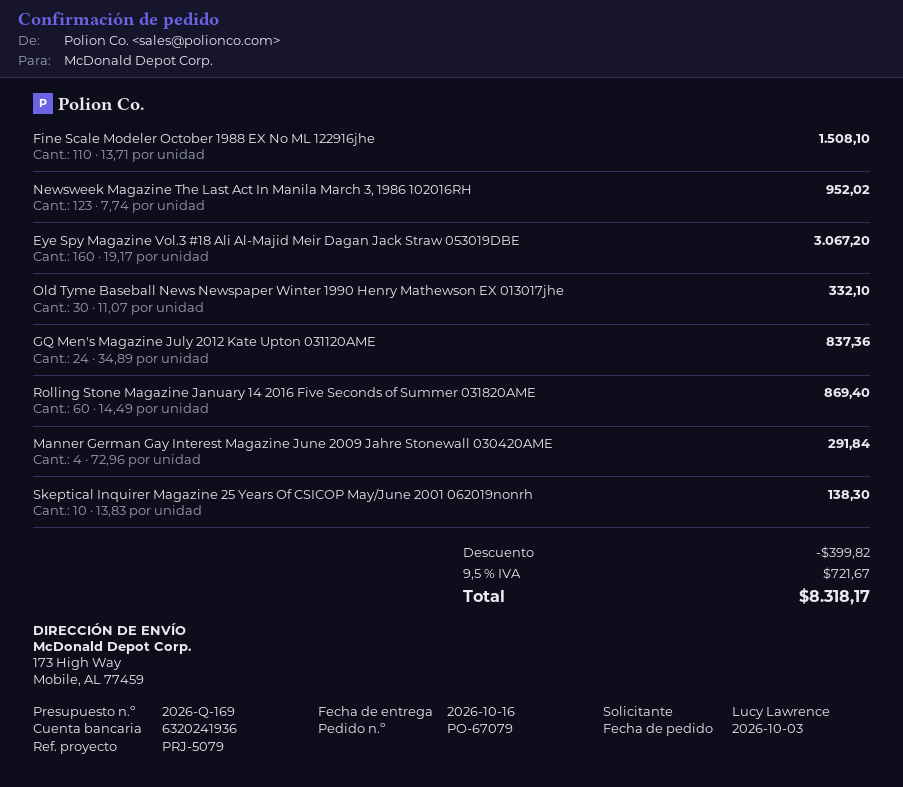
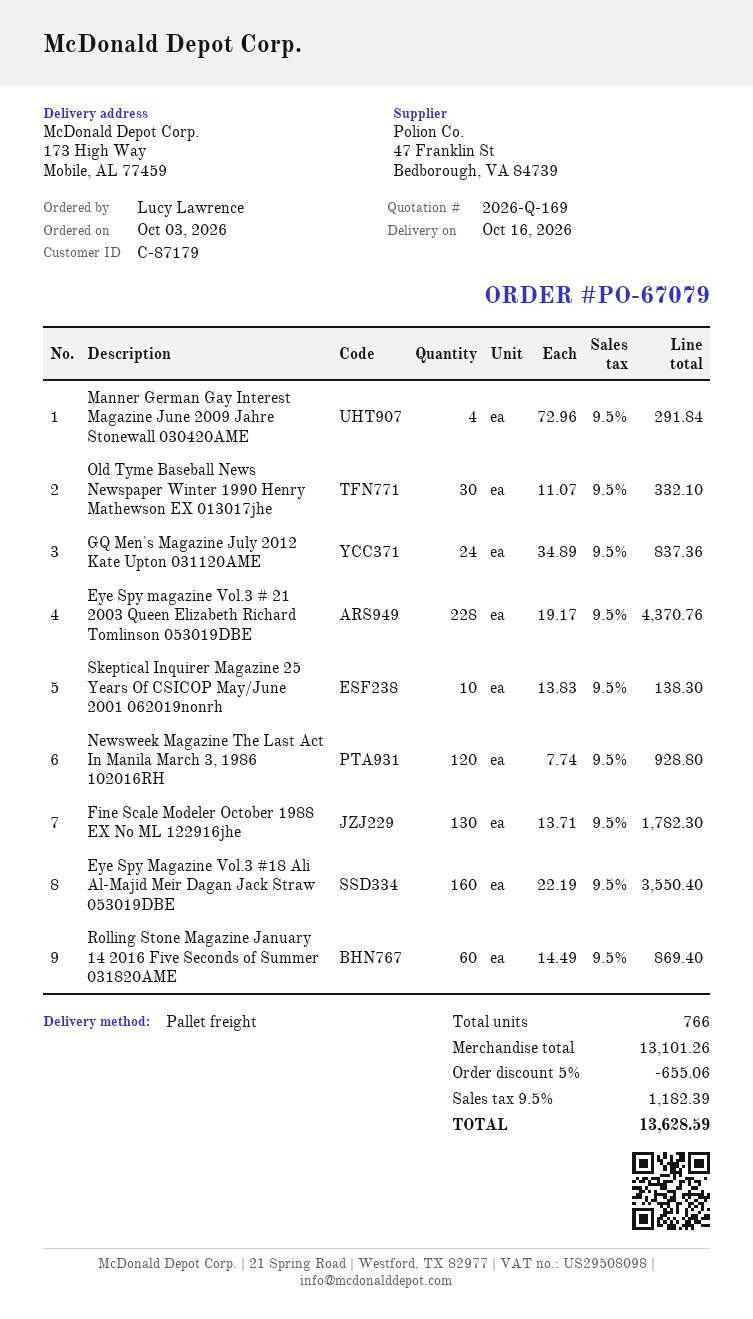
Fine Scale Modeler October 1988 EX No ML 122916jhe: 110 x 13.71 = 1508.10 -> 130 x 13.71 = 1782.30
Newsweek Magazine The Last Act In Manila March 3, 1986 102016RH: 123 x 7.74 = 952.02 -> 120 x 7.74 = 928.80
Eye Spy Magazine Vol.3 #18 Ali Al-Majid Meir Dagan Jack Straw 053019DBE: 160 x 19.17 = 3067.20 -> 160 x 22.19 = 3550.40
Eye Spy magazine Vol.3 # 21 2003 Queen Elizabeth Richard Tomlinson 053019DBE: none -> 228 x 19.17 = 4370.76
discount: 399.82 -> 655.06
tax: 9.5% = 721.67 -> 9.5% = 1182.39
total: 8318.17 -> 13628.59

